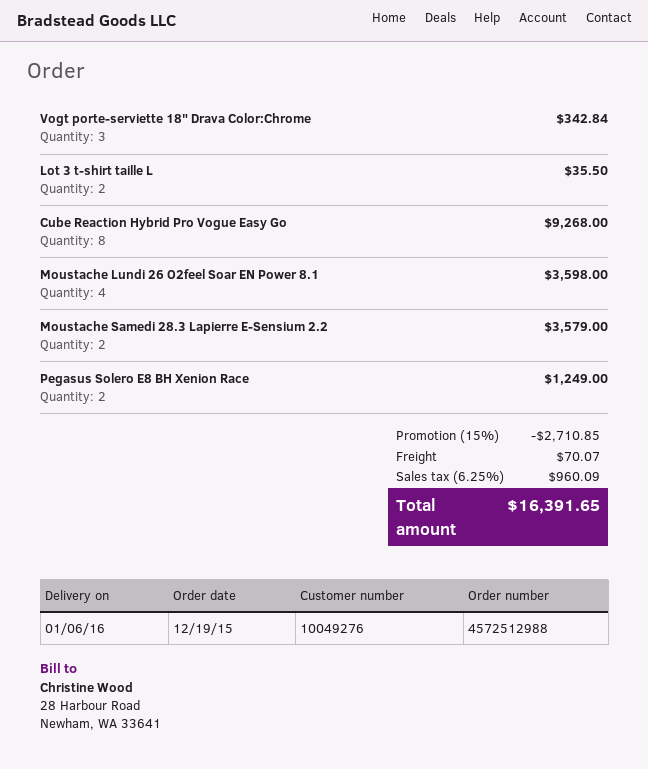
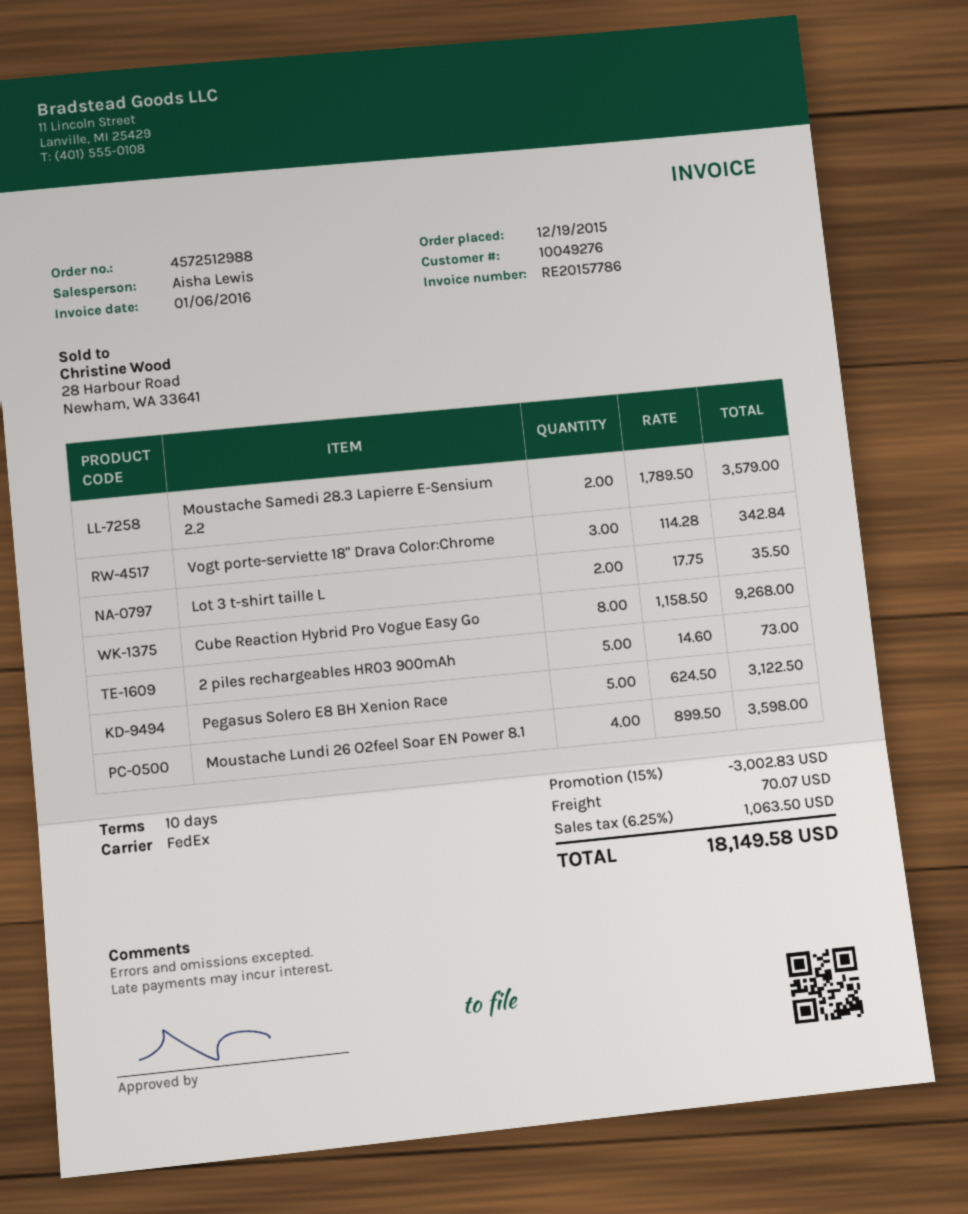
Pegasus Solero E8 BH Xenion Race: 2 for 1249.00 -> 5 for 3122.50
2 piles rechargeables HR03 900mAh: none -> 5 for 73.00
discount: 15% = 2710.85 -> 15% = 3002.83
tax: 6.25% = 960.09 -> 6.25% = 1063.50
total: 16391.65 -> 18149.58

